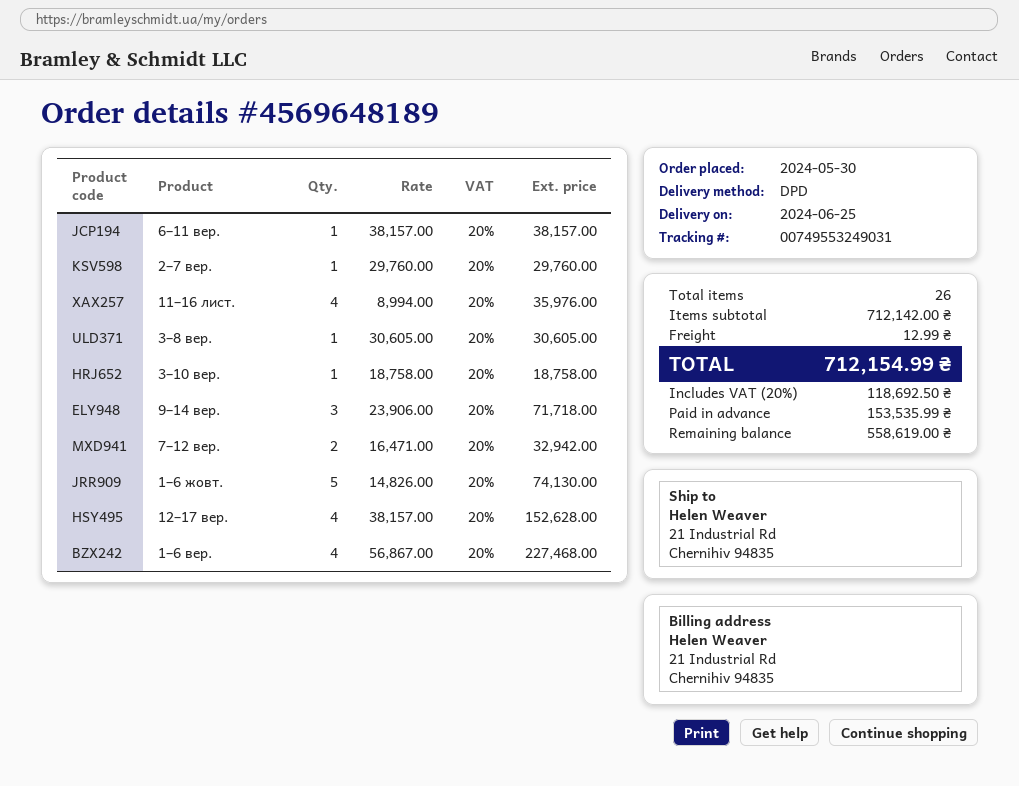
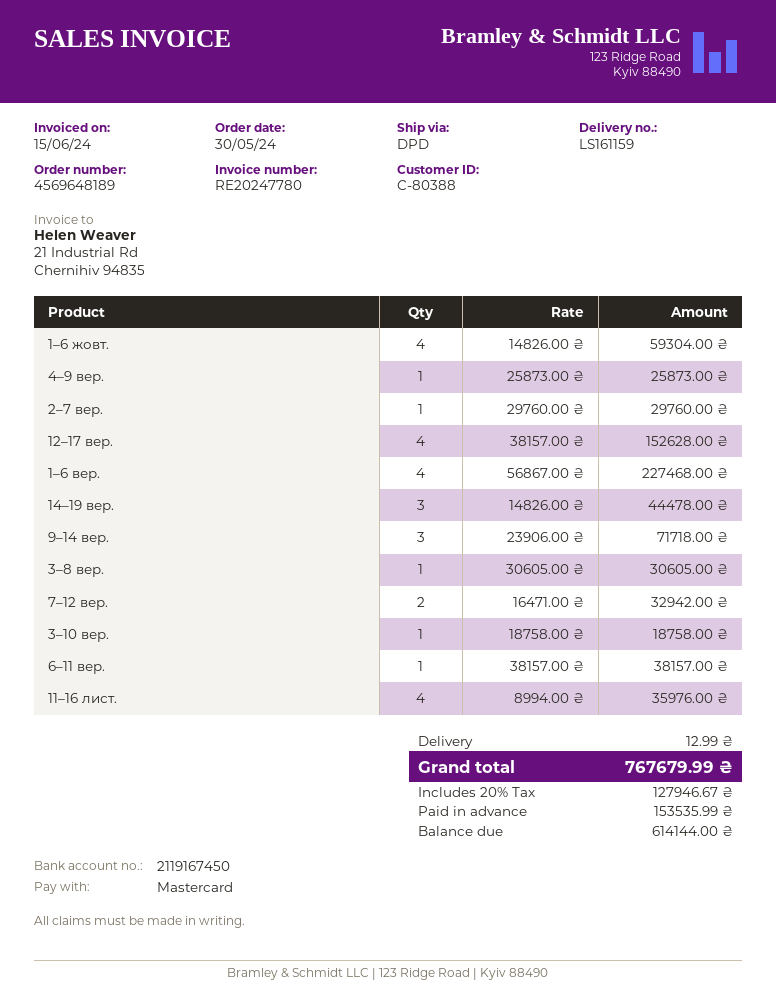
1–6 жовт.: 5 x 14826.00 = 74130.00 -> 4 x 14826.00 = 59304.00
4–9 вер.: none -> 1 x 25873.00 = 25873.00
14–19 вер.: none -> 3 x 14826.00 = 44478.00
tax: 20% = 118692.50 -> 20% = 127946.67
total: 712154.99 -> 767679.99
balance: 558619.00 -> 614144.00

